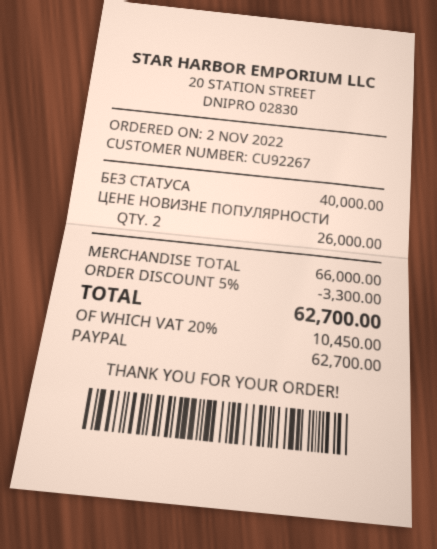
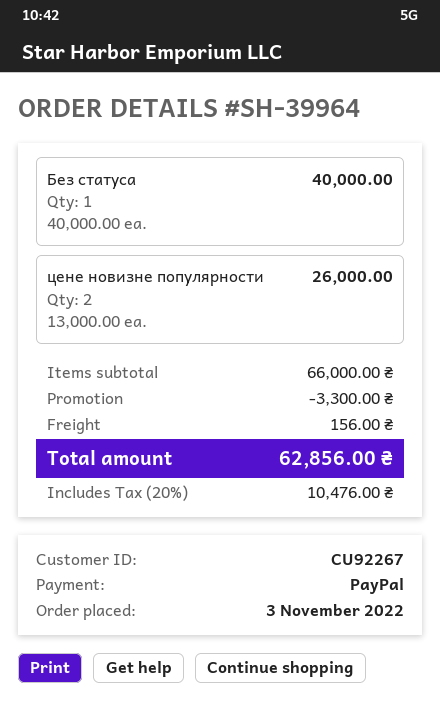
order date: 2022-11-02 -> 2022-11-03
shipping: none -> 156.00
tax: 20% = 10450.00 -> 20% = 10476.00
total: 62700.00 -> 62856.00

